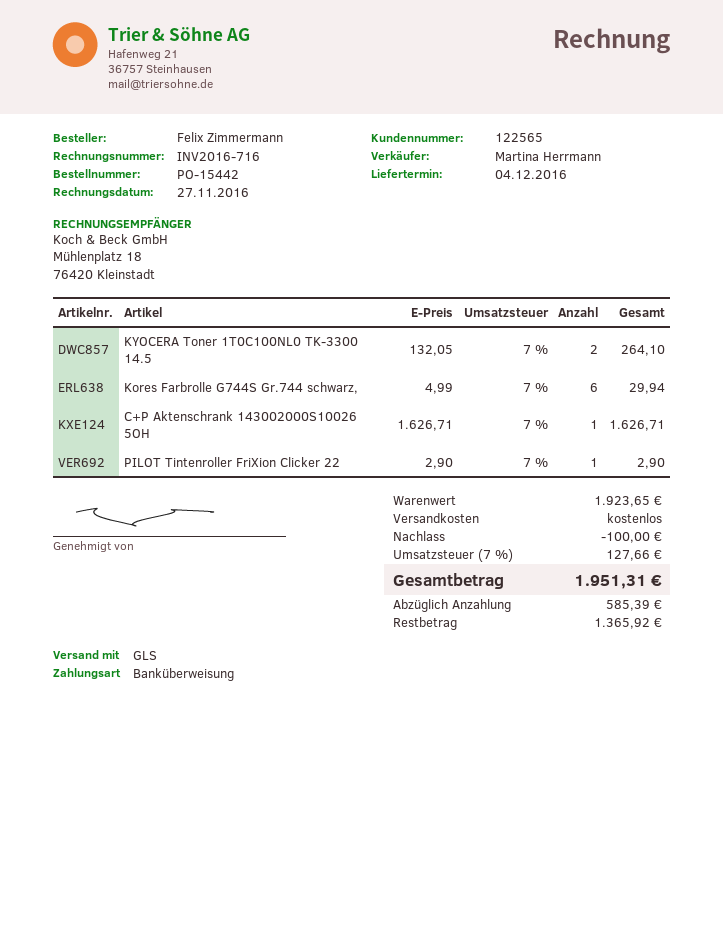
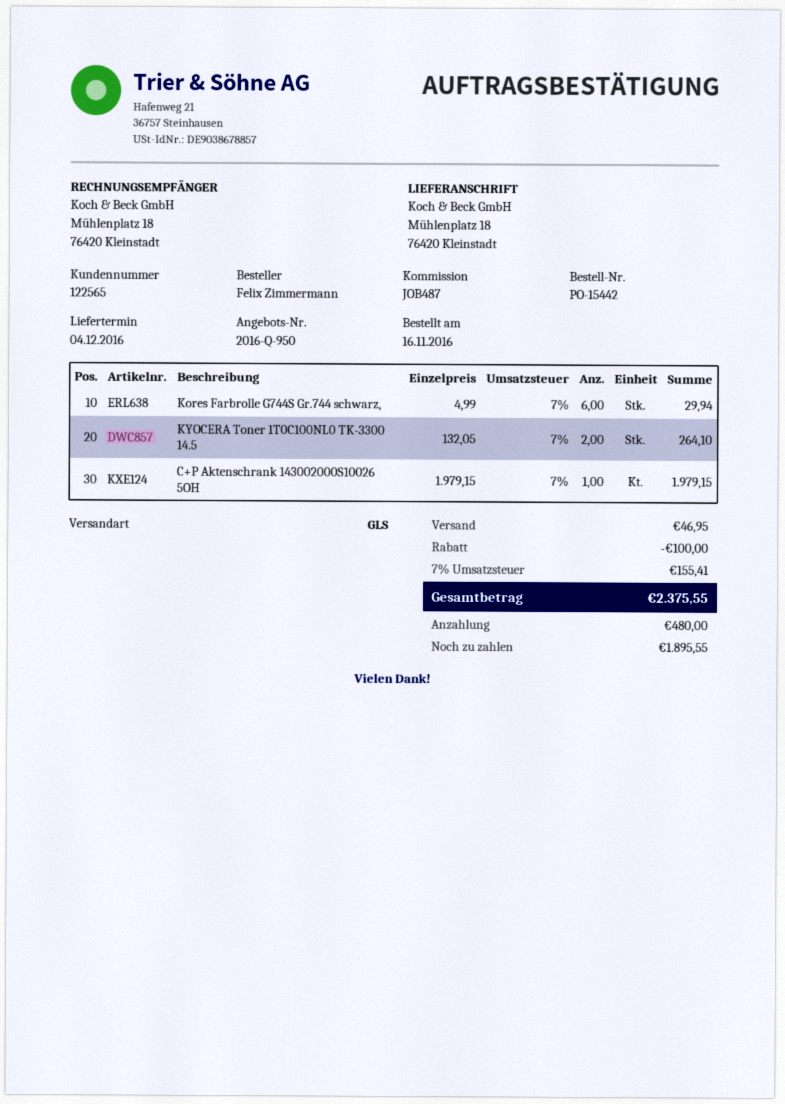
C+P Aktenschrank 143002000S10026 5OH: 1 x 1626.71 = 1626.71 -> 1 x 1979.15 = 1979.15
PILOT Tintenroller FriXion Clicker 22: 1 x 2.90 = 2.90 -> none
shipping: 0.00 -> 46.95
tax: 7% = 127.66 -> 7% = 155.41
total: 1951.31 -> 2375.55
deposit: 585.39 -> 480.00
balance: 1365.92 -> 1895.55

